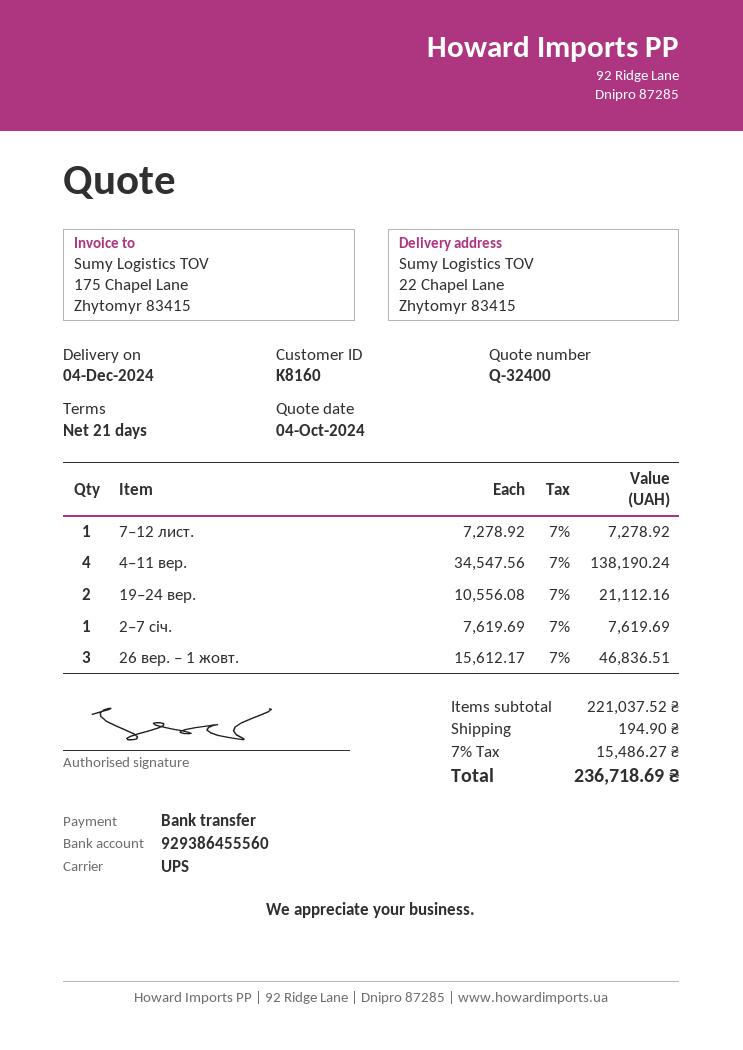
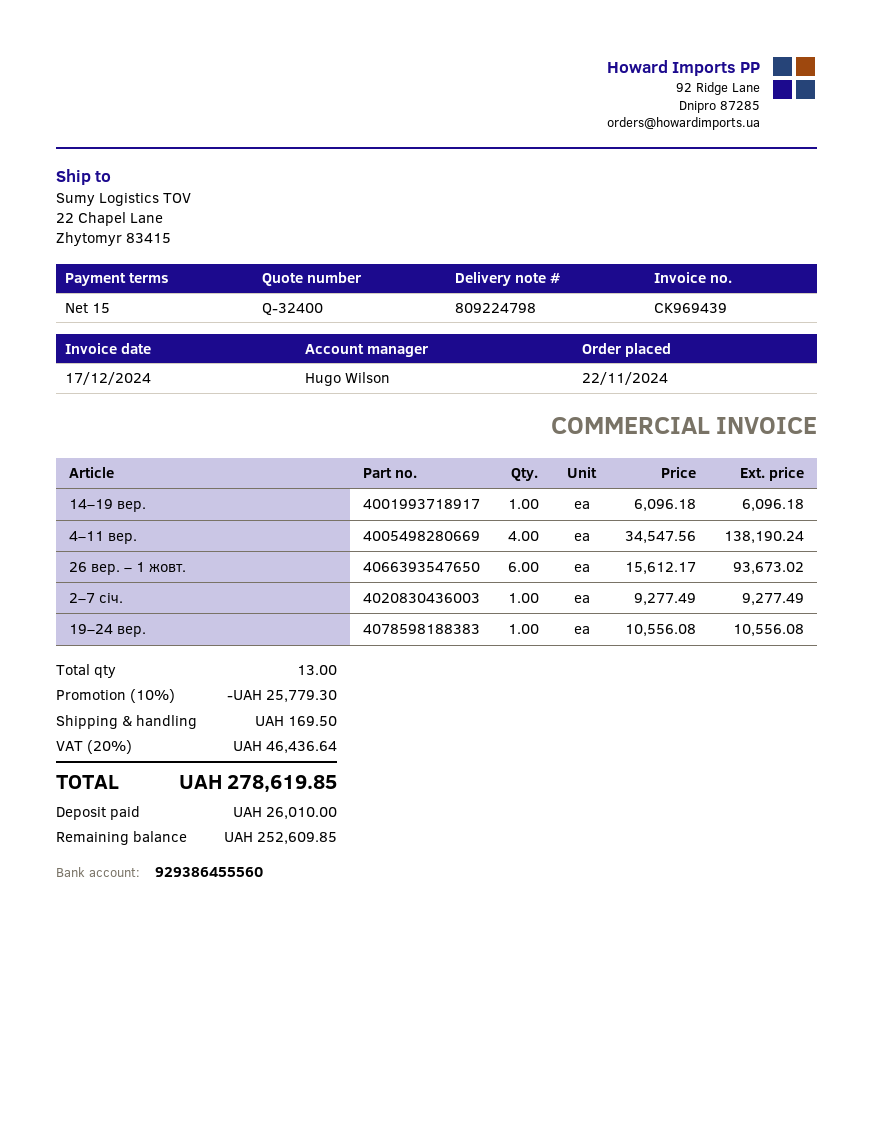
payment terms: 21 days -> 15 days
7–12 лист.: 1 x 7278.92 = 7278.92 -> none
19–24 вер.: 2 x 10556.08 = 21112.16 -> 1 x 10556.08 = 10556.08
2–7 січ.: 1 x 7619.69 = 7619.69 -> 1 x 9277.49 = 9277.49
26 вер. – 1 жовт.: 3 x 15612.17 = 46836.51 -> 6 x 15612.17 = 93673.02
14–19 вер.: none -> 1 x 6096.18 = 6096.18
discount: none -> 10% = 25779.30
shipping: 194.90 -> 169.50
tax: 7% = 15486.27 -> 20% = 46436.64
total: 236718.69 -> 278619.85

